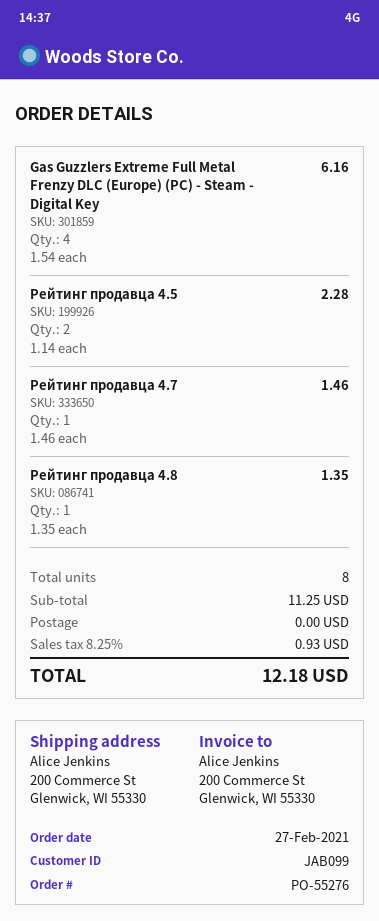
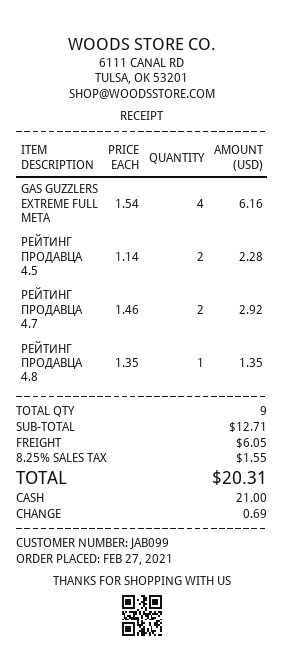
Рейтинг продавца 4.7: 1 x 1.46 = 1.46 -> 2 x 1.46 = 2.92
total quantity: 8 -> 9
subtotal: 11.25 -> 12.71
shipping: 0.00 -> 6.05
tax: 8.25% = 0.93 -> 8.25% = 1.55
total: 12.18 -> 20.31

